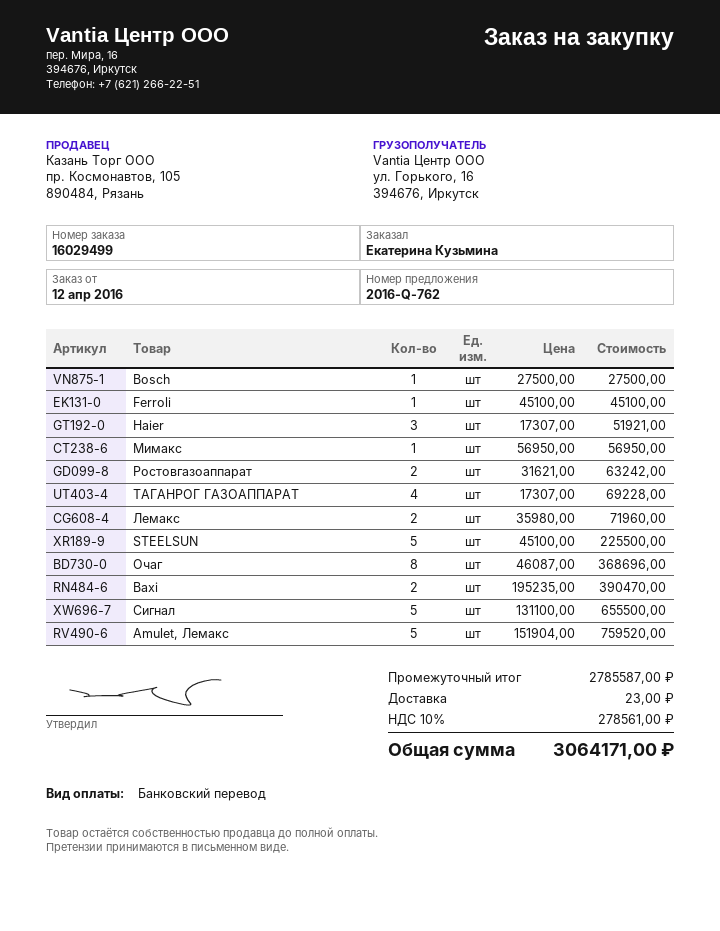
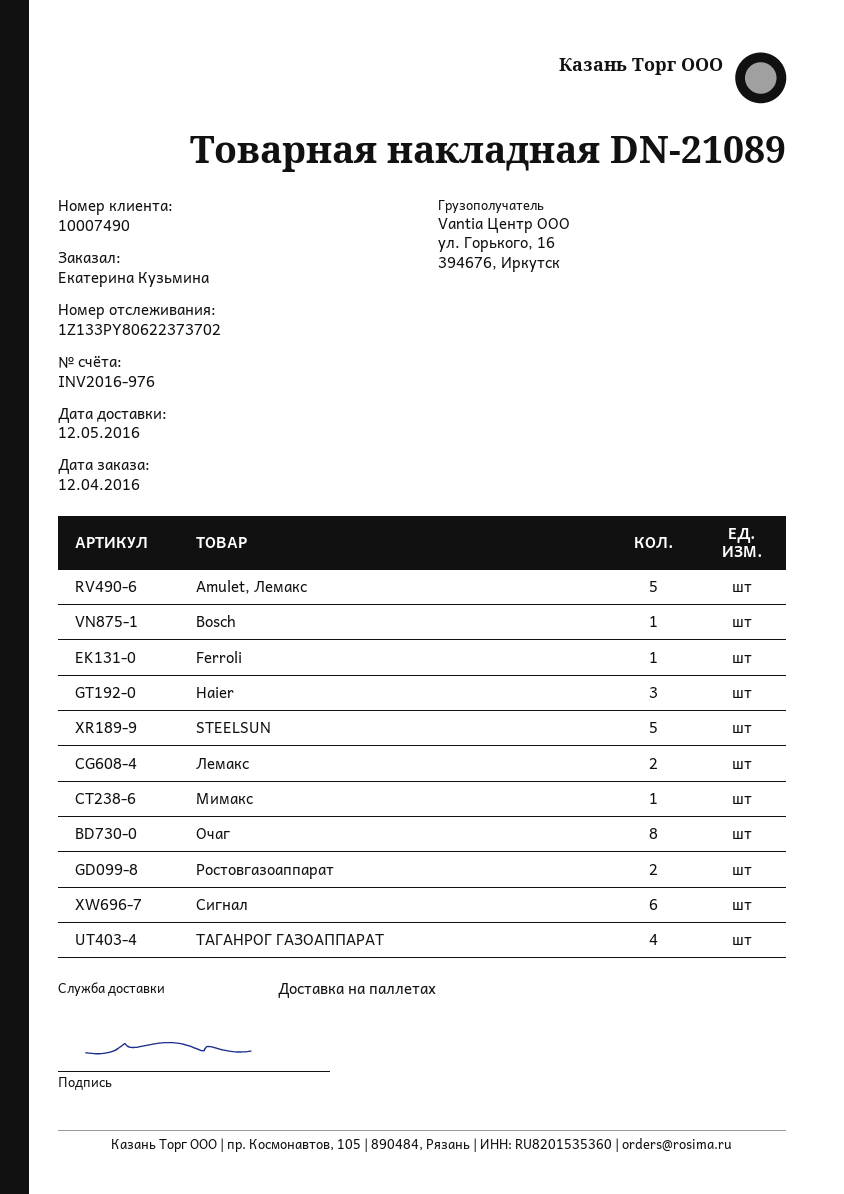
Baxi: 2 -> none
Сигнал: 5 -> 6

